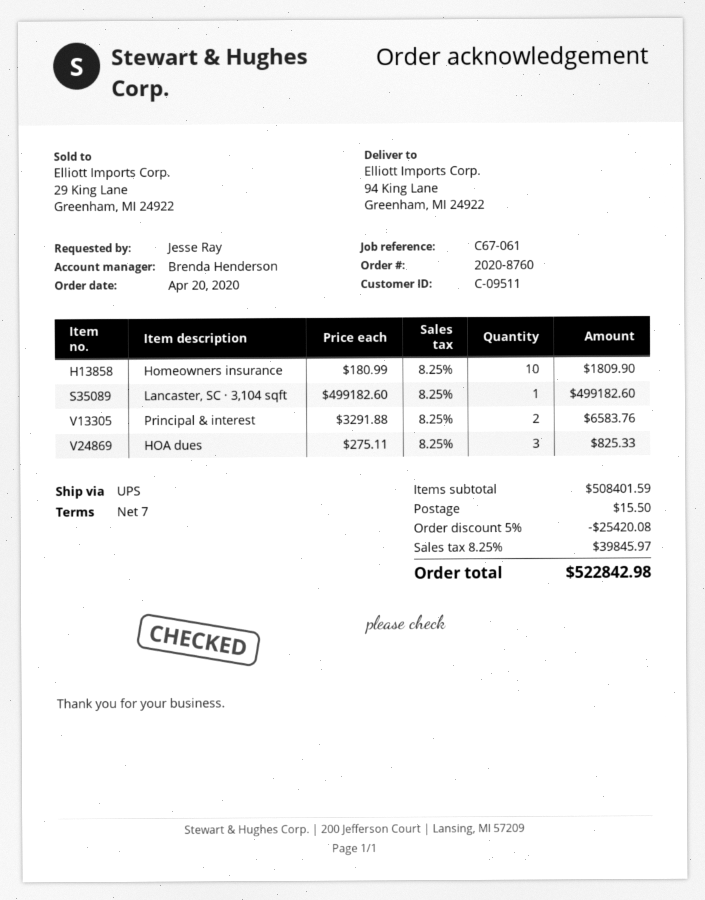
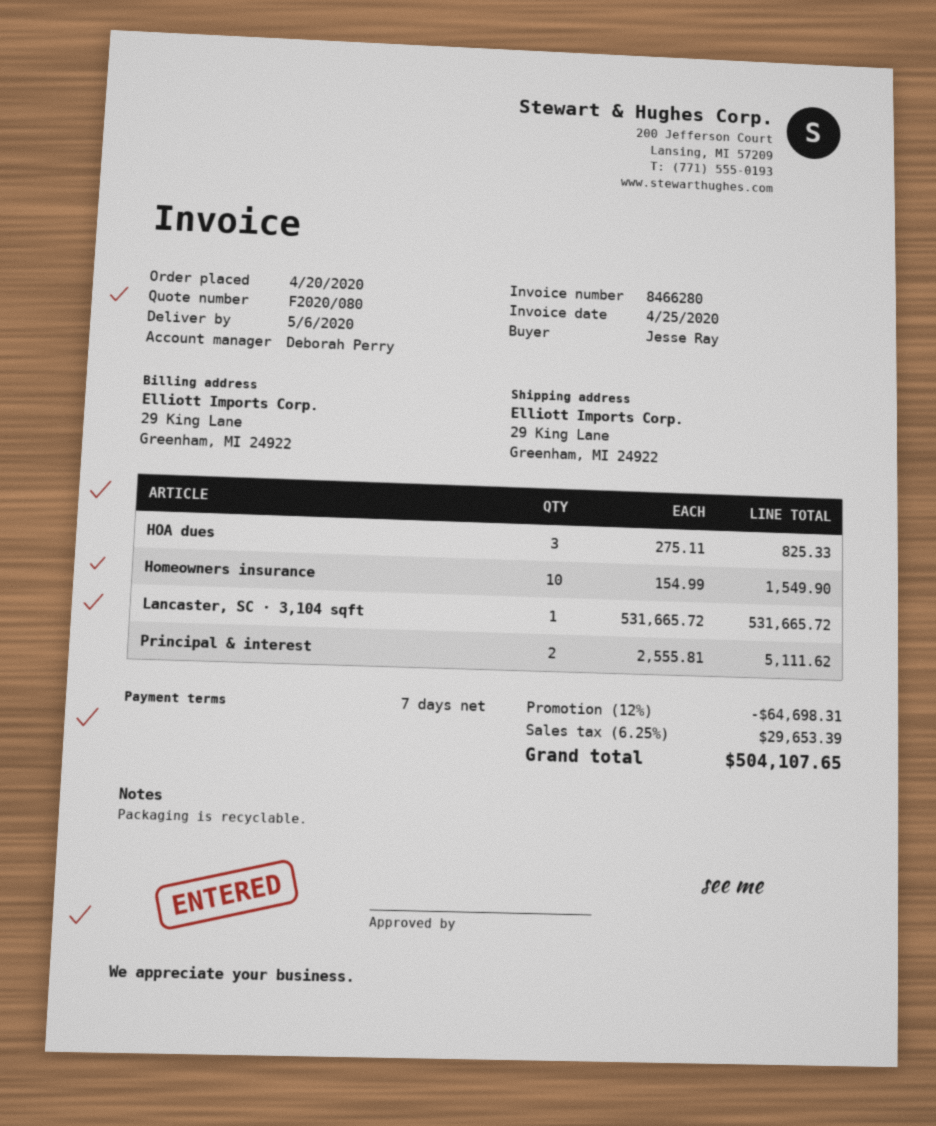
sales rep: Brenda Henderson -> Deborah Perry
ship to: 94 King Lane, Greenham, MI 24922 -> 29 King Lane, Greenham, MI 24922
Homeowners insurance: 10 x 180.99 = 1809.90 -> 10 x 154.99 = 1549.90
Lancaster, SC · 3,104 sqft: 1 x 499182.60 = 499182.60 -> 1 x 531665.72 = 531665.72
Principal & interest: 2 x 3291.88 = 6583.76 -> 2 x 2555.81 = 5111.62
discount: 5% = 25420.08 -> 12% = 64698.31
shipping: 15.50 -> none
tax: 8.25% = 39845.97 -> 6.25% = 29653.39
total: 522842.98 -> 504107.65

